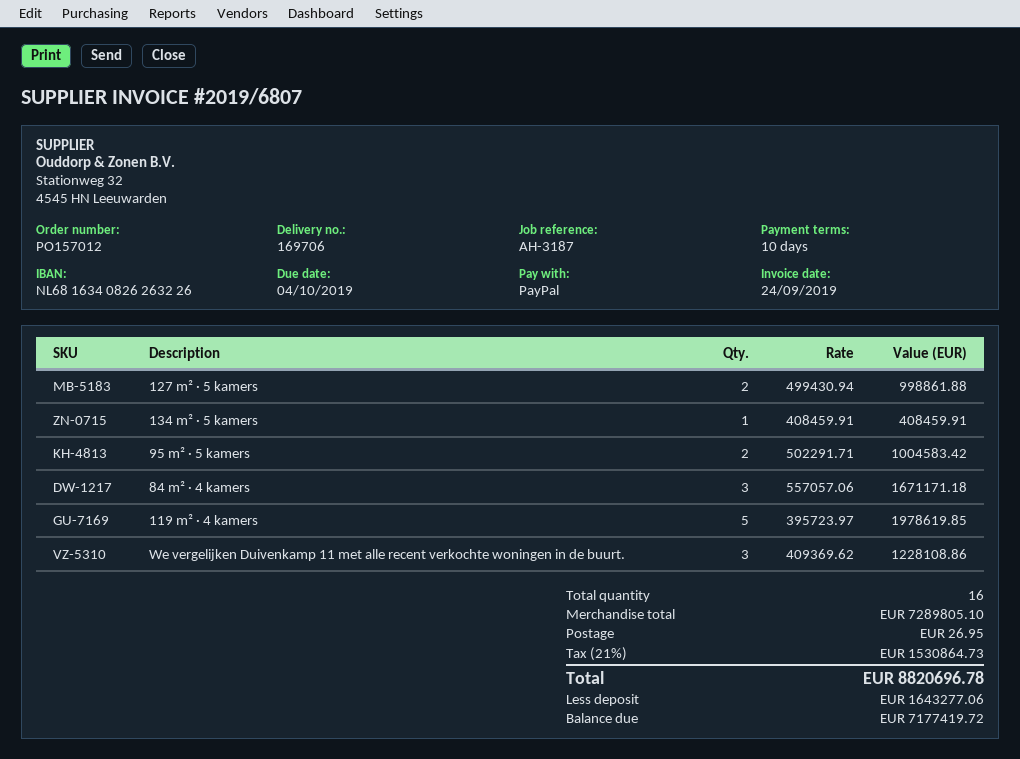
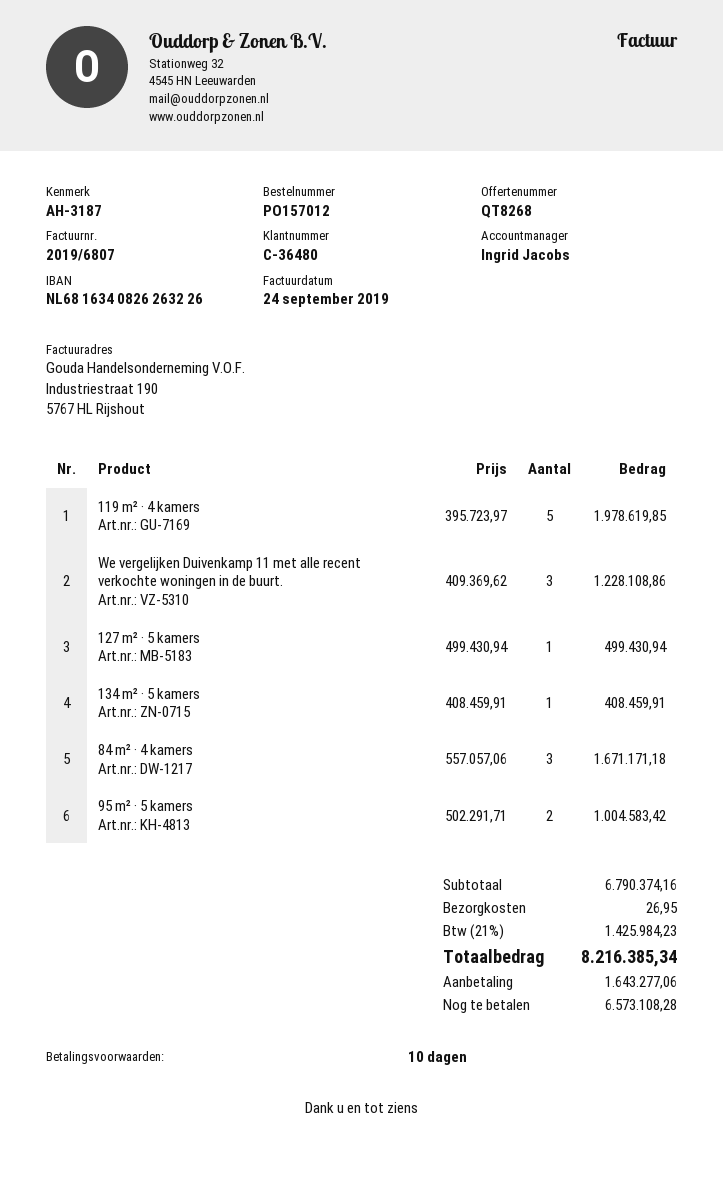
127 m² · 5 kamers: 2 x 499430.94 = 998861.88 -> 1 x 499430.94 = 499430.94
subtotal: 7289805.10 -> 6790374.16
tax: 21% = 1530864.73 -> 21% = 1425984.23
total: 8820696.78 -> 8216385.34
balance: 7177419.72 -> 6573108.28

